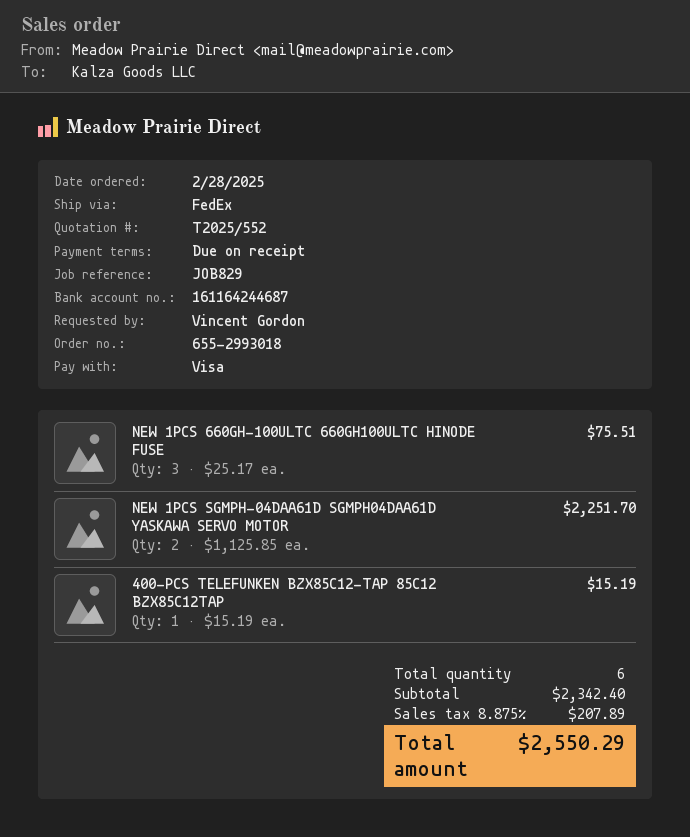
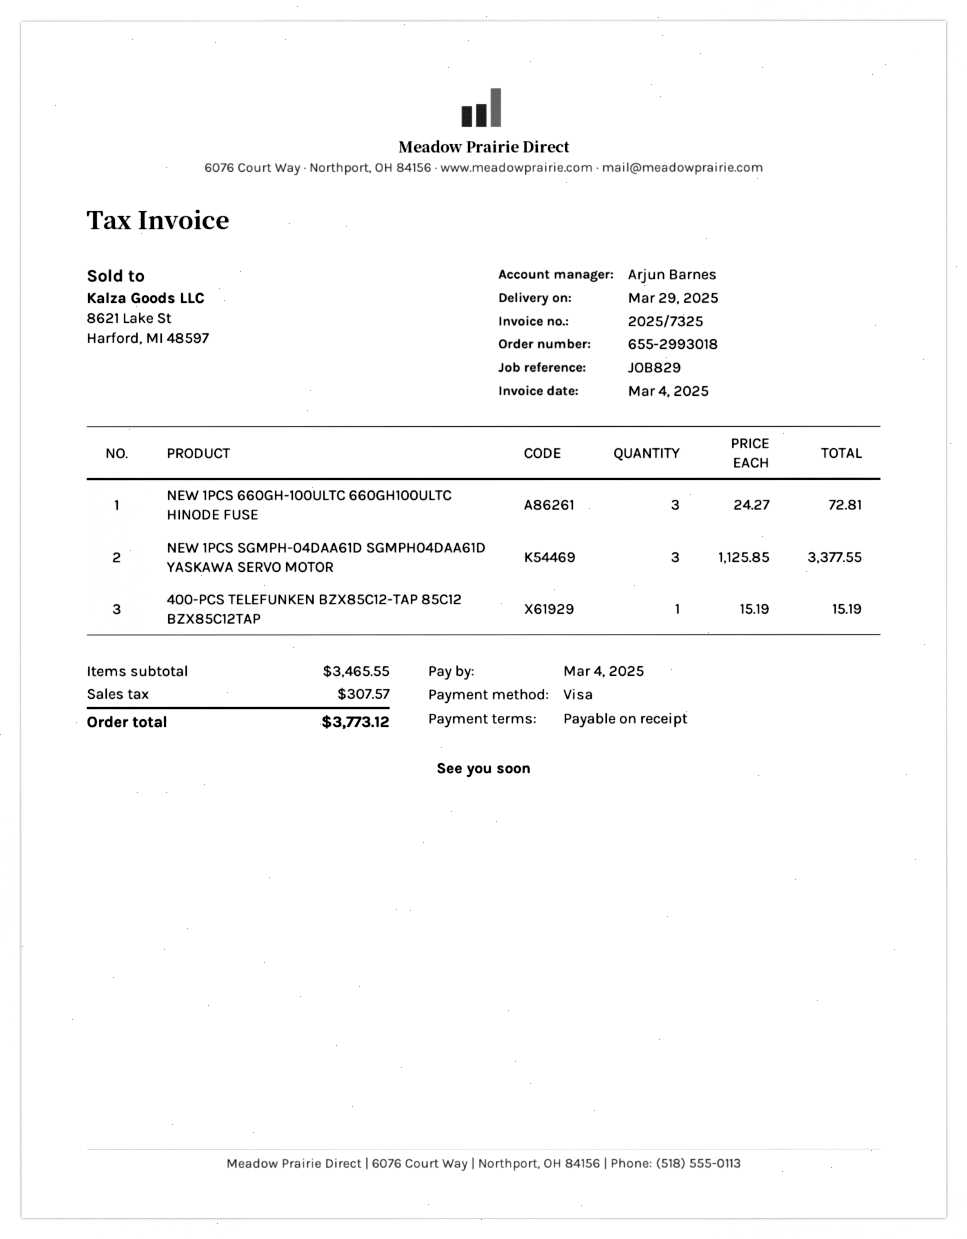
NEW 1PCS 660GH-100ULTC 660GH100ULTC HINODE FUSE: 3 x 25.17 = 75.51 -> 3 x 24.27 = 72.81
NEW 1PCS SGMPH-04DAA61D SGMPH04DAA61D YASKAWA SERVO MOTOR: 2 x 1125.85 = 2251.70 -> 3 x 1125.85 = 3377.55
subtotal: 2342.40 -> 3465.55
tax: 207.89 -> 307.57
total: 2550.29 -> 3773.12

